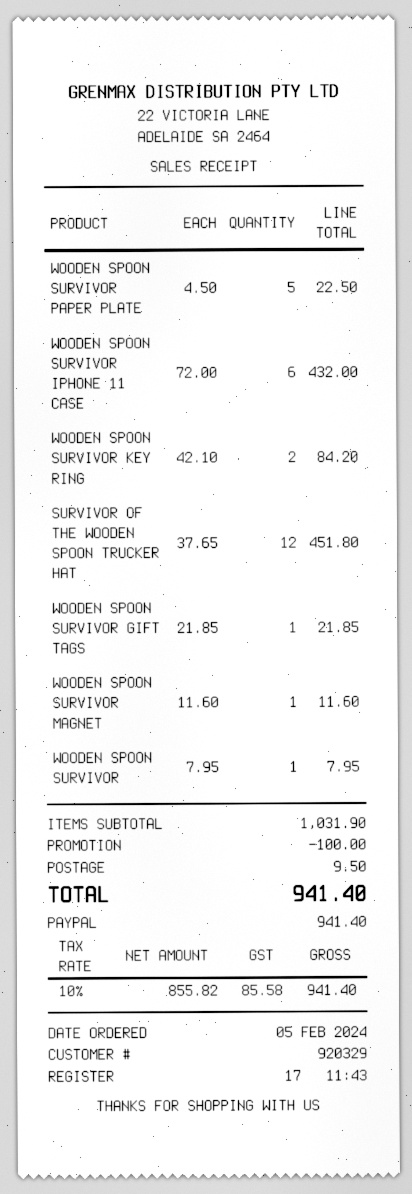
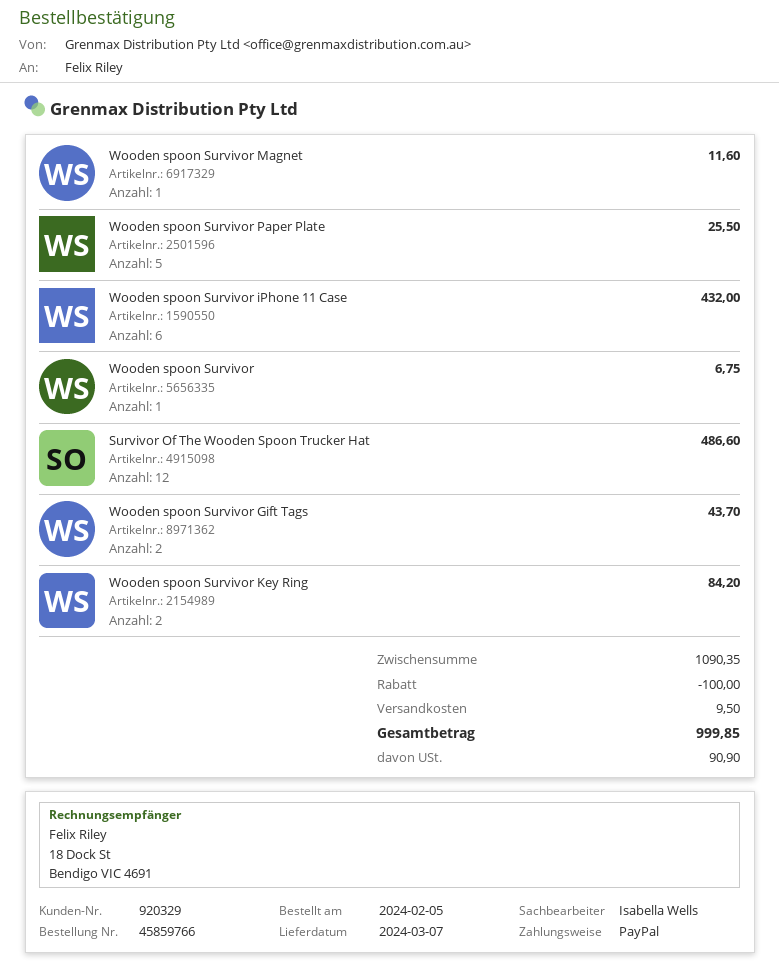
WOODEN SPOON SURVIVOR PAPER PLATE: 5 for 22.50 -> 5 for 25.50
SURVIVOR OF THE WOODEN SPOON TRUCKER HAT: 12 for 451.80 -> 12 for 486.60
WOODEN SPOON SURVIVOR GIFT TAGS: 1 for 21.85 -> 2 for 43.70
WOODEN SPOON SURVIVOR: 1 for 7.95 -> 1 for 6.75
subtotal: 1031.90 -> 1090.35
tax: 85.58 -> 90.90
total: 941.40 -> 999.85

